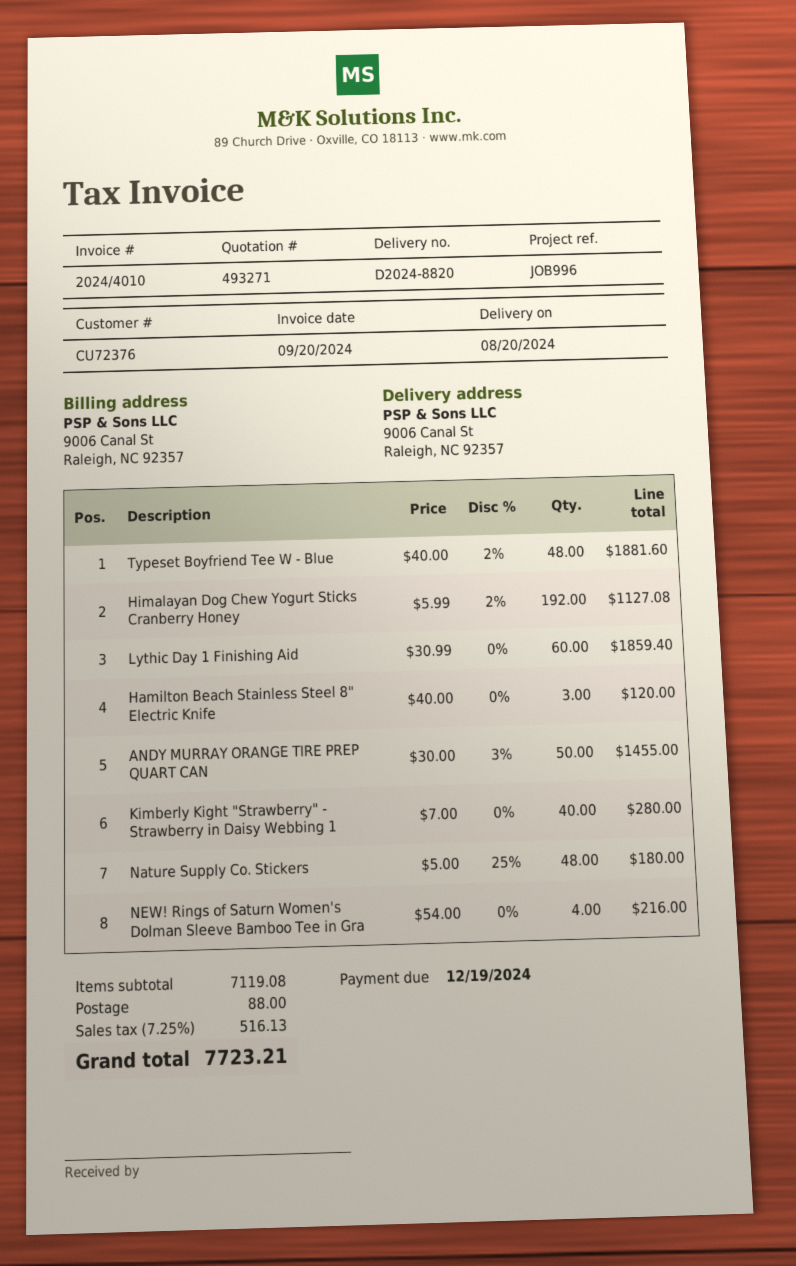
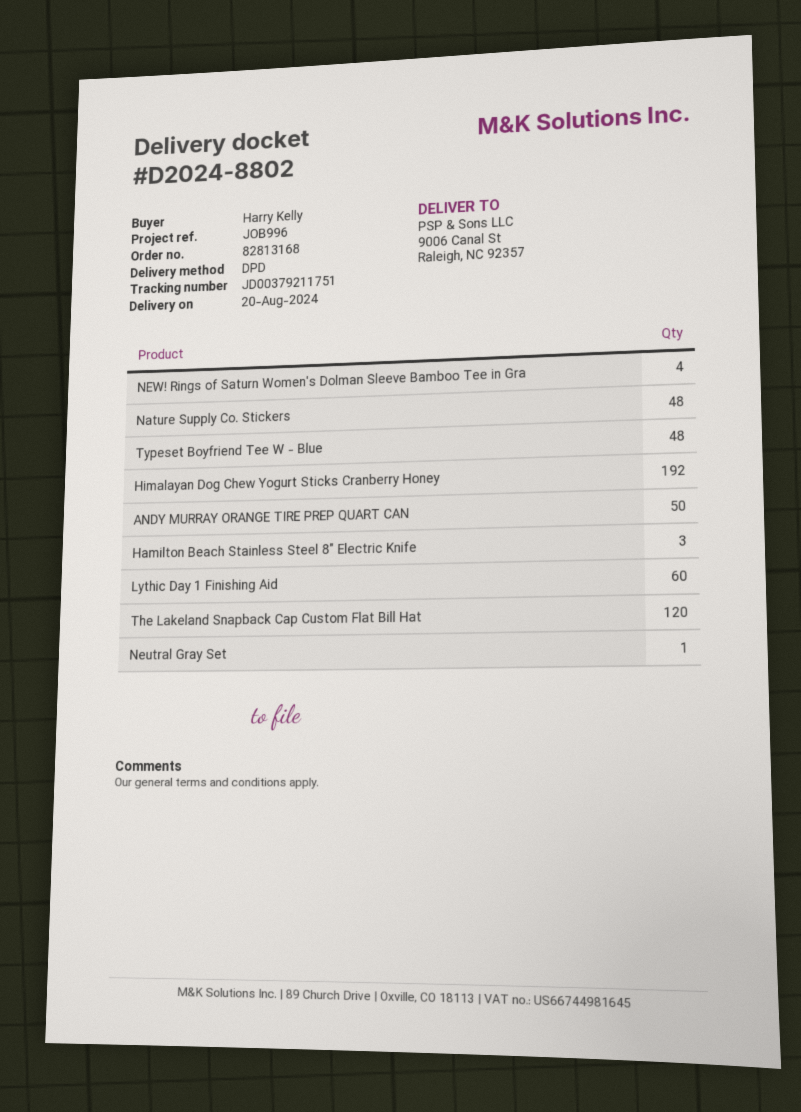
delivery note number: D2024-8820 -> D2024-8802
Kimberly Kight "Strawberry" - Strawberry in Daisy Webbing 1: 40 -> none
The Lakeland Snapback Cap Custom Flat Bill Hat: none -> 120
Neutral Gray Set: none -> 1

